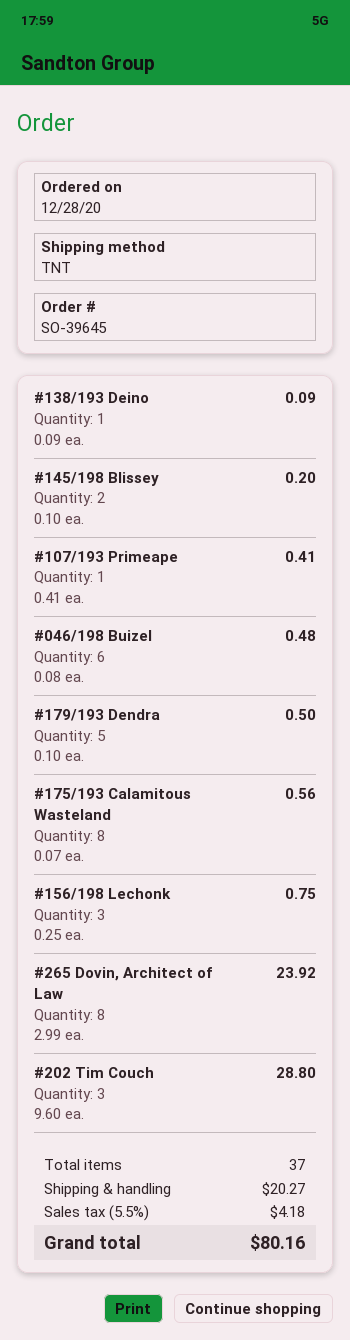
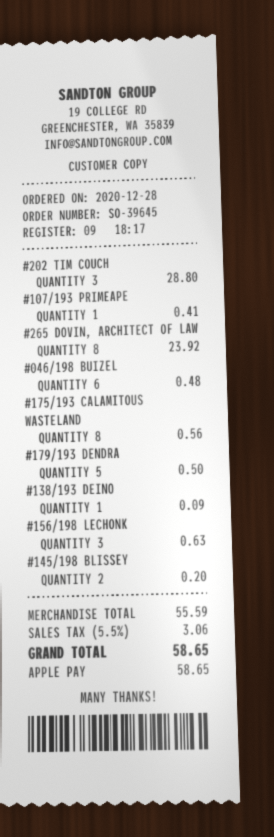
#156/198 Lechonk: 3 for 0.75 -> 3 for 0.63
shipping: 20.27 -> none
tax: 5.5% = 4.18 -> 5.5% = 3.06
total: 80.16 -> 58.65

